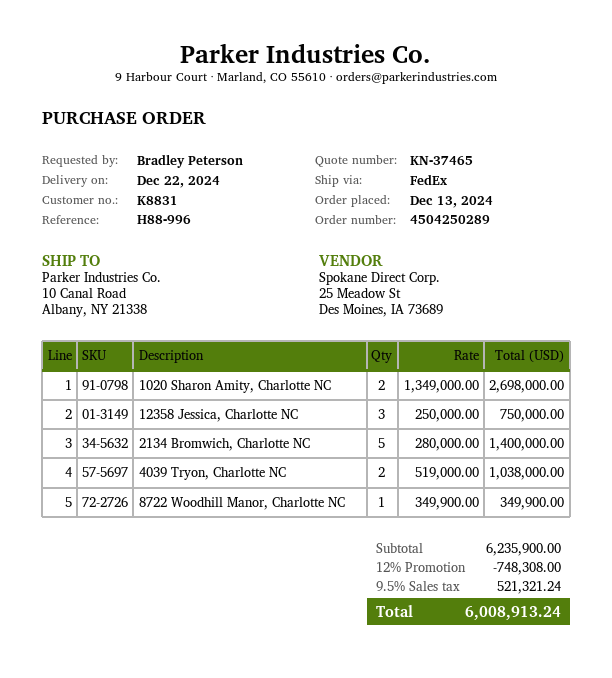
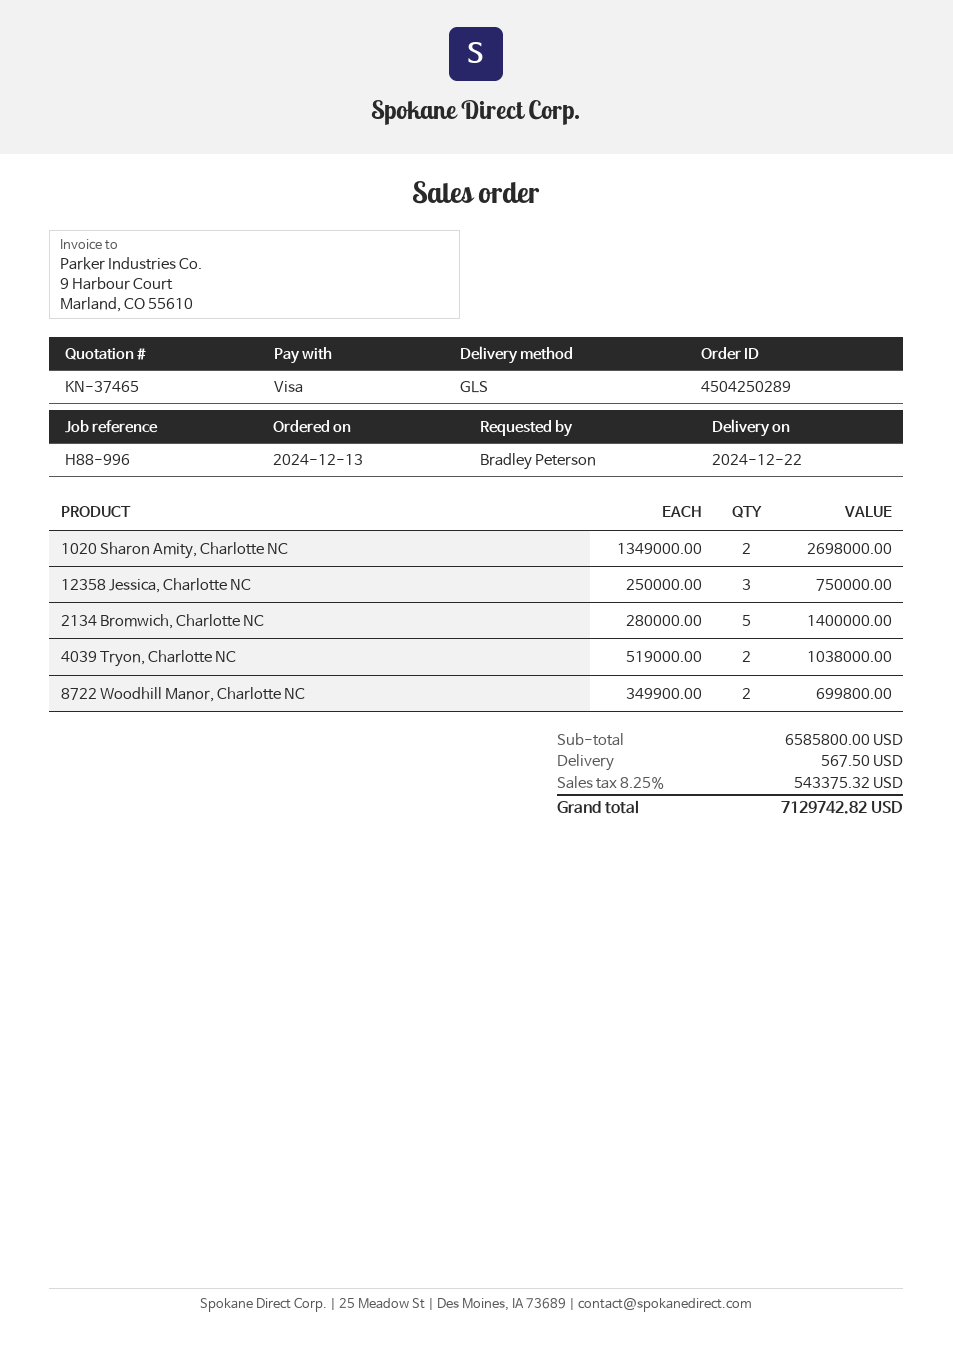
shipping method: FedEx -> GLS
8722 Woodhill Manor, Charlotte NC: 1 x 349900.00 = 349900.00 -> 2 x 349900.00 = 699800.00
subtotal: 6235900.00 -> 6585800.00
discount: 12% = 748308.00 -> none
shipping: none -> 567.50
tax: 9.5% = 521321.24 -> 8.25% = 543375.32
total: 6008913.24 -> 7129742.82

